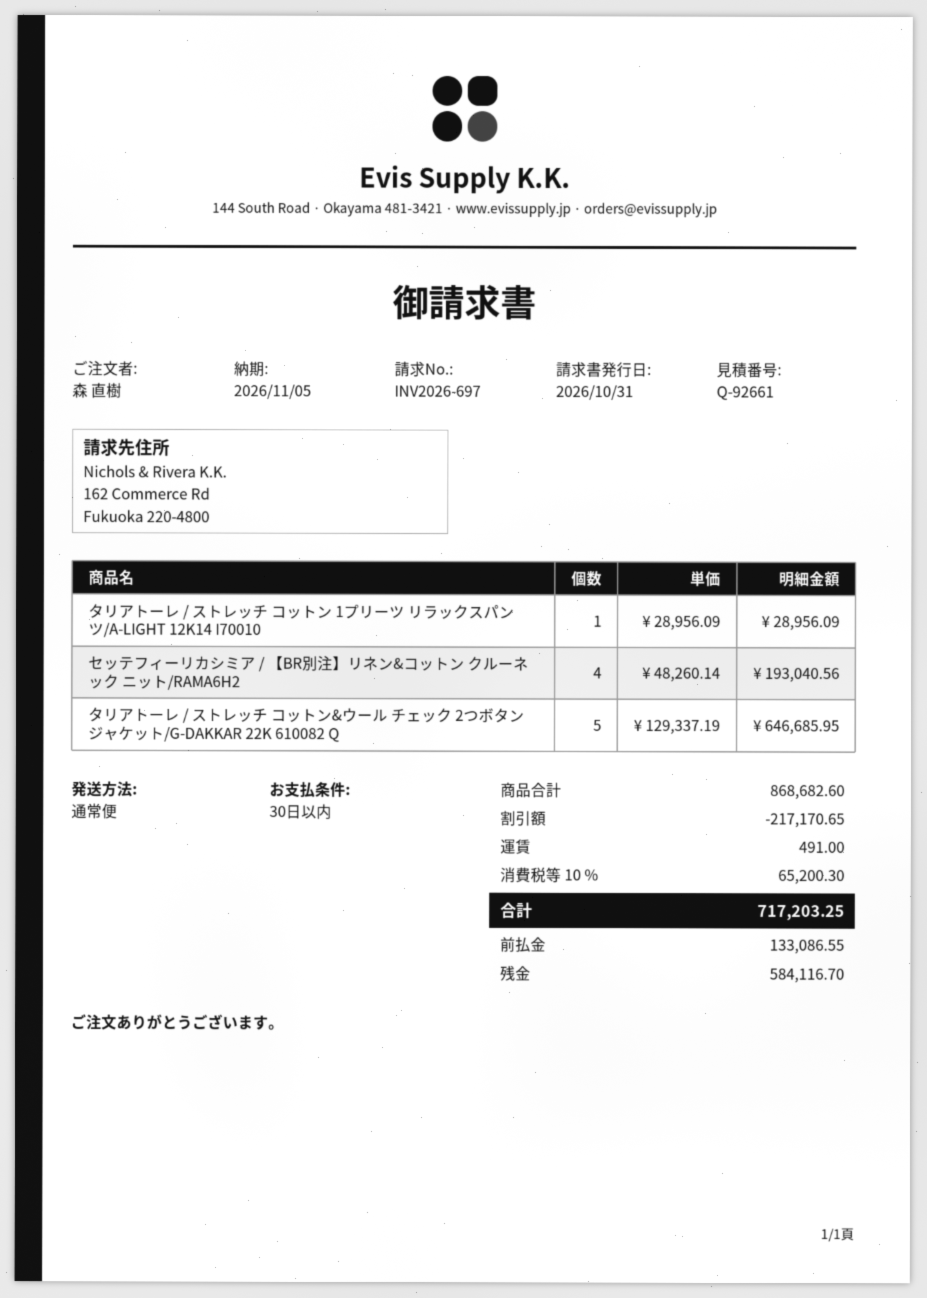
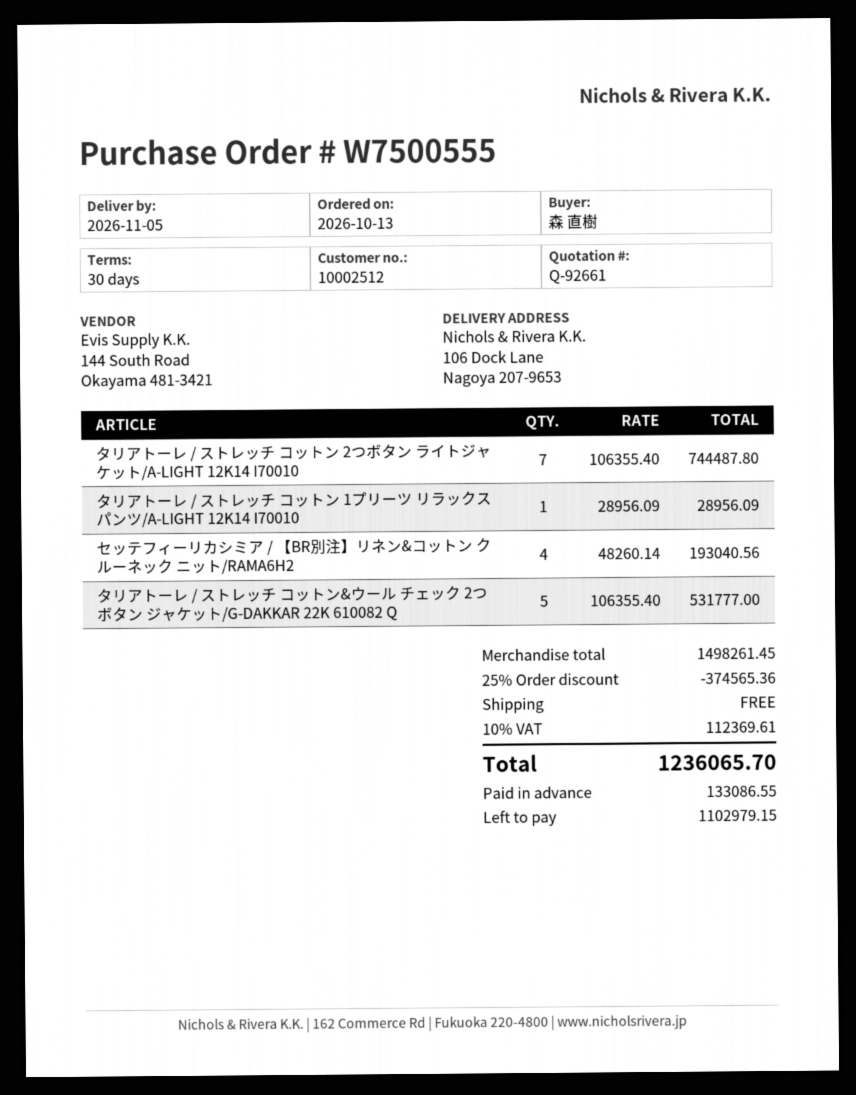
タリアトーレ / ストレッチ コットン&ウール チェック 2つボタン ジャケット/G-DAKKAR 22K 610082 Q: 5 x 129337.19 = 646685.95 -> 5 x 106355.40 = 531777.00
タリアトーレ / ストレッチ コットン 2つボタン ライトジャケット/A-LIGHT 12K14 I70010: none -> 7 x 106355.40 = 744487.80
subtotal: 868682.60 -> 1498261.45
discount: 217170.65 -> 374565.36
shipping: 491.00 -> 0.00
tax: 10% = 65200.30 -> 10% = 112369.61
total: 717203.25 -> 1236065.70
balance: 584116.70 -> 1102979.15

